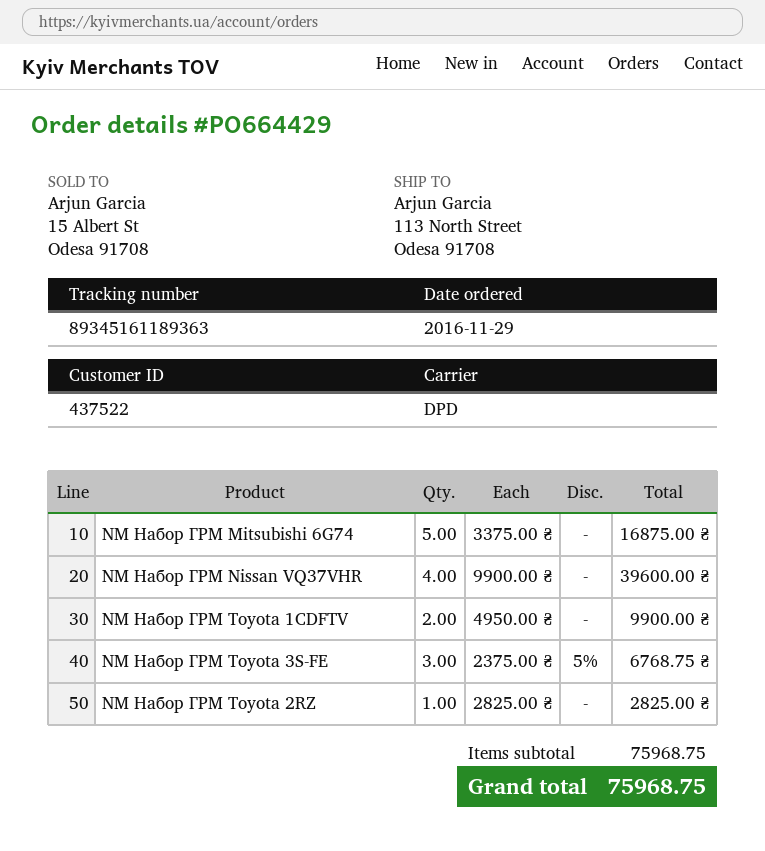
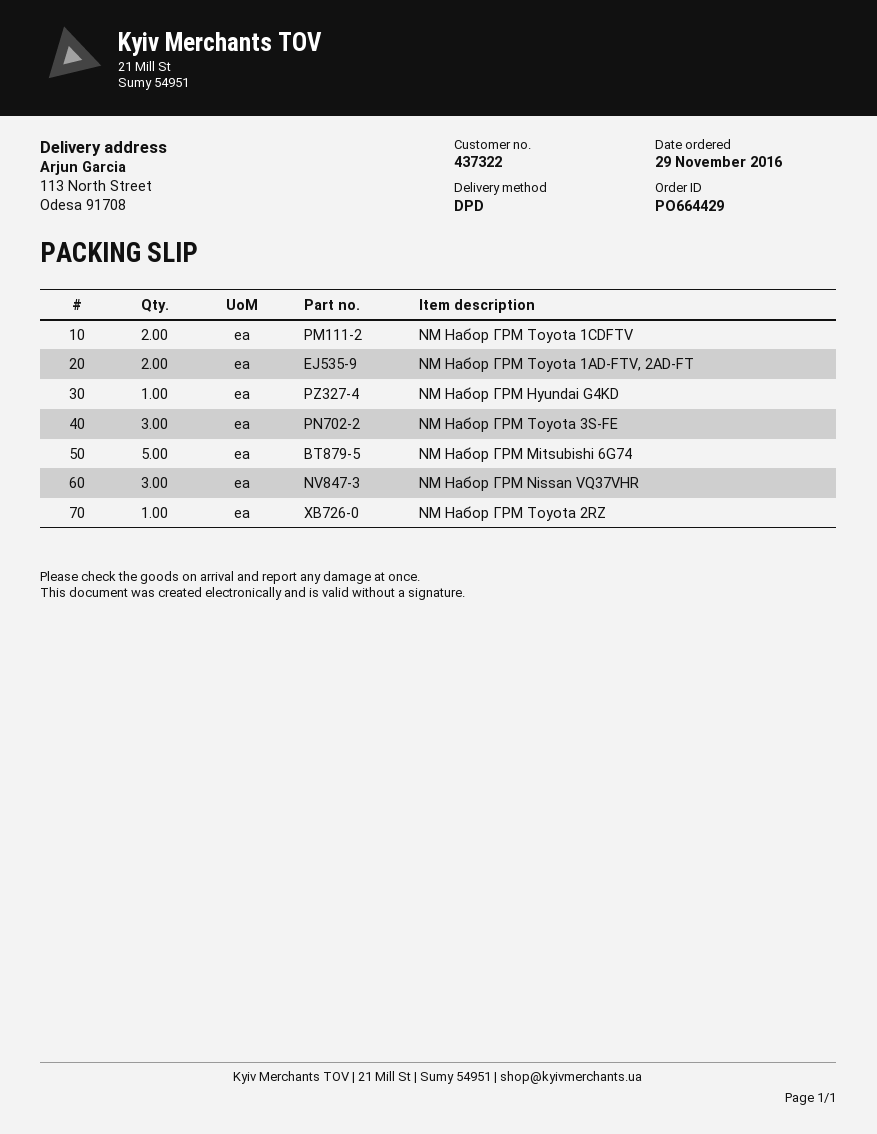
customer number: 437522 -> 437322
NM Набор ГРМ Nissan VQ37VHR: 4 -> 3
NM Набор ГРМ Toyota 1AD-FTV, 2AD-FT: none -> 2
NM Набор ГРМ Hyundai G4KD: none -> 1

